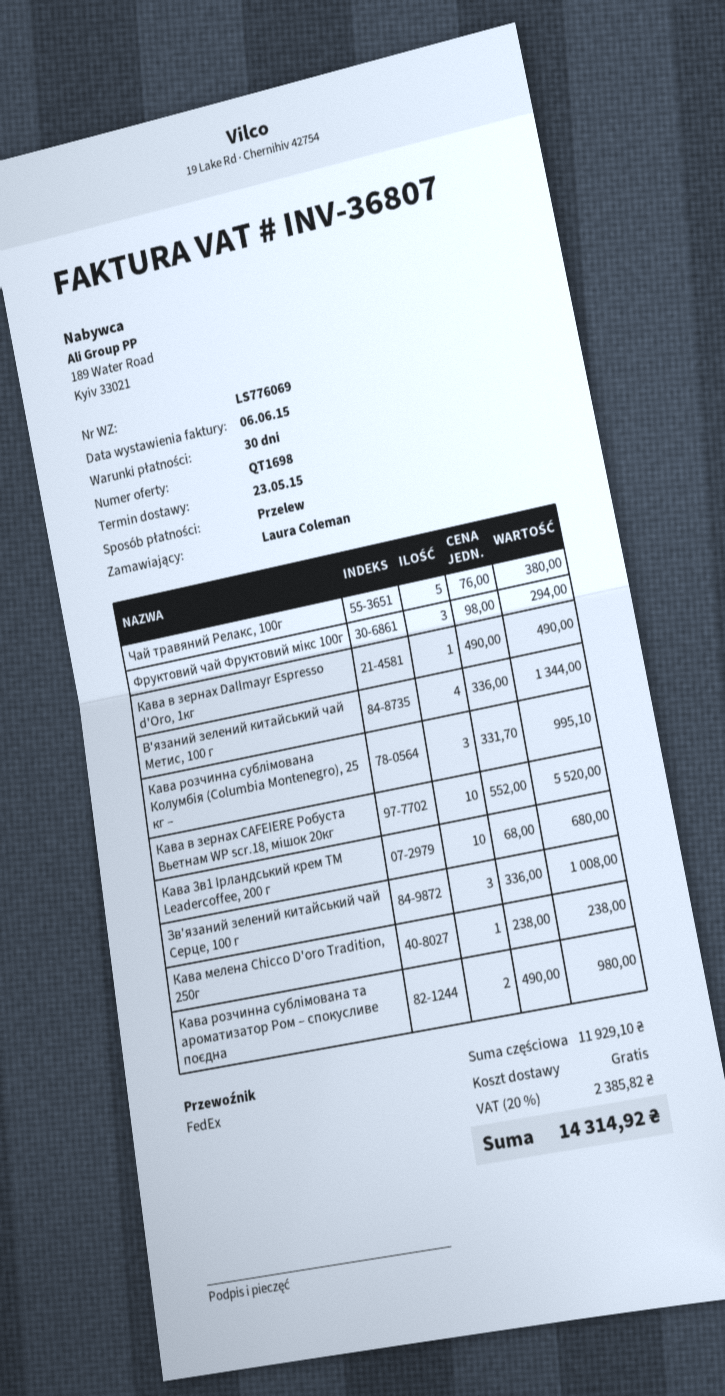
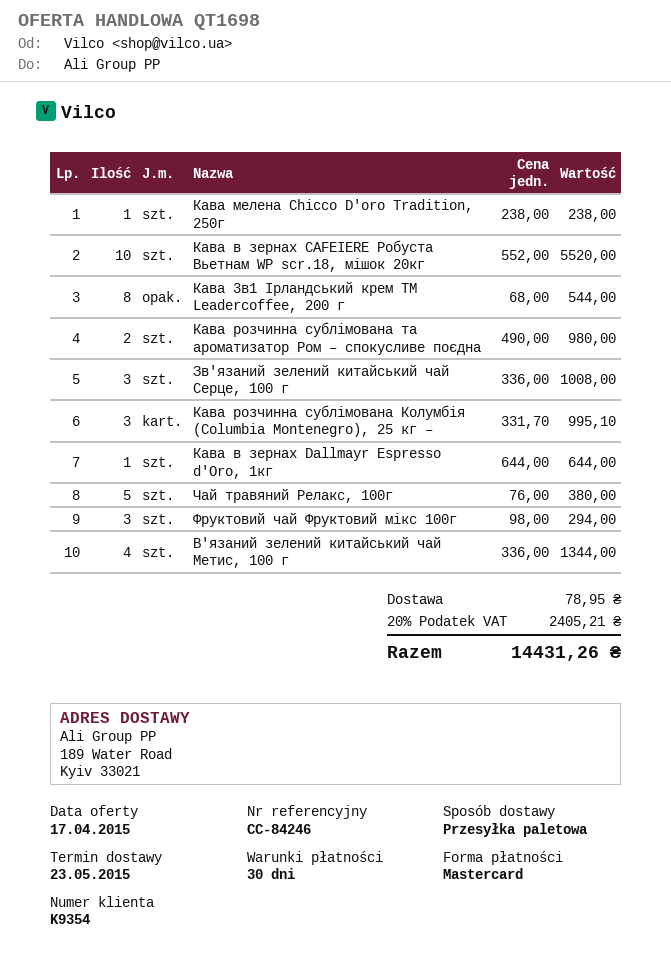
payment method: bank transfer -> Mastercard
shipping method: FedEx -> pallet freight
Кава в зернах Dallmayr Espresso d'Oro, 1кг: 1 x 490.00 = 490.00 -> 1 x 644.00 = 644.00
Кава 3в1 Ірландський крем TM Leadercoffee, 200 г: 10 x 68.00 = 680.00 -> 8 x 68.00 = 544.00
shipping: 0.00 -> 78.95
tax: 20% = 2385.82 -> 20% = 2405.21
total: 14314.92 -> 14431.26

